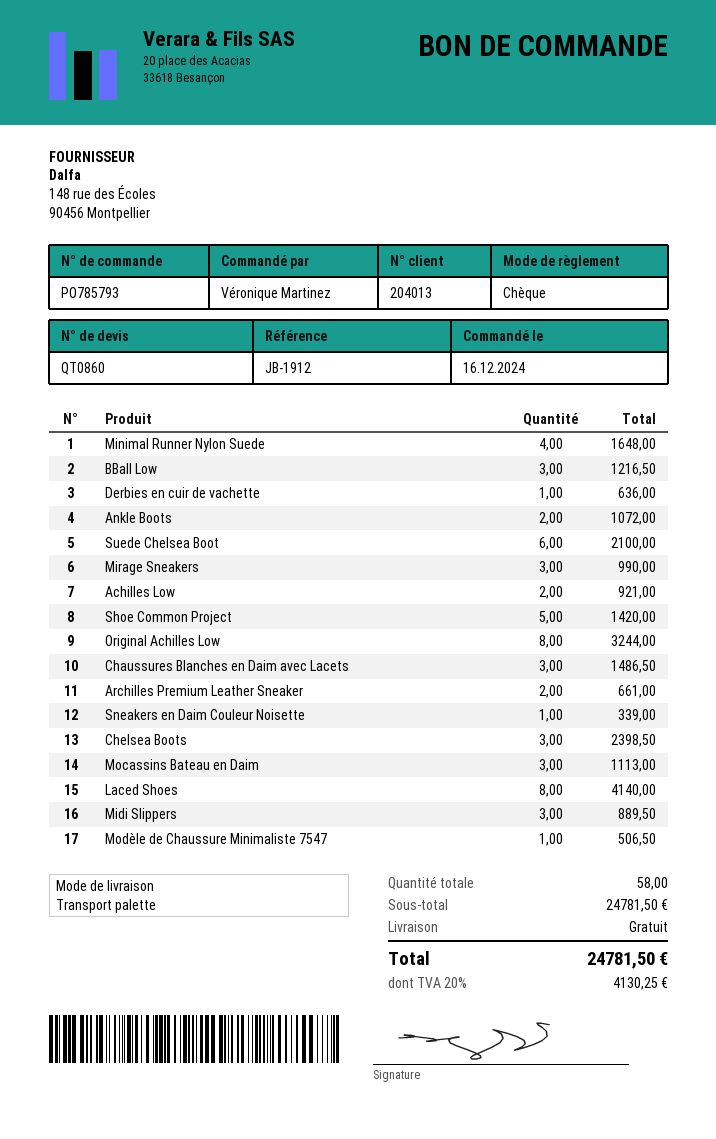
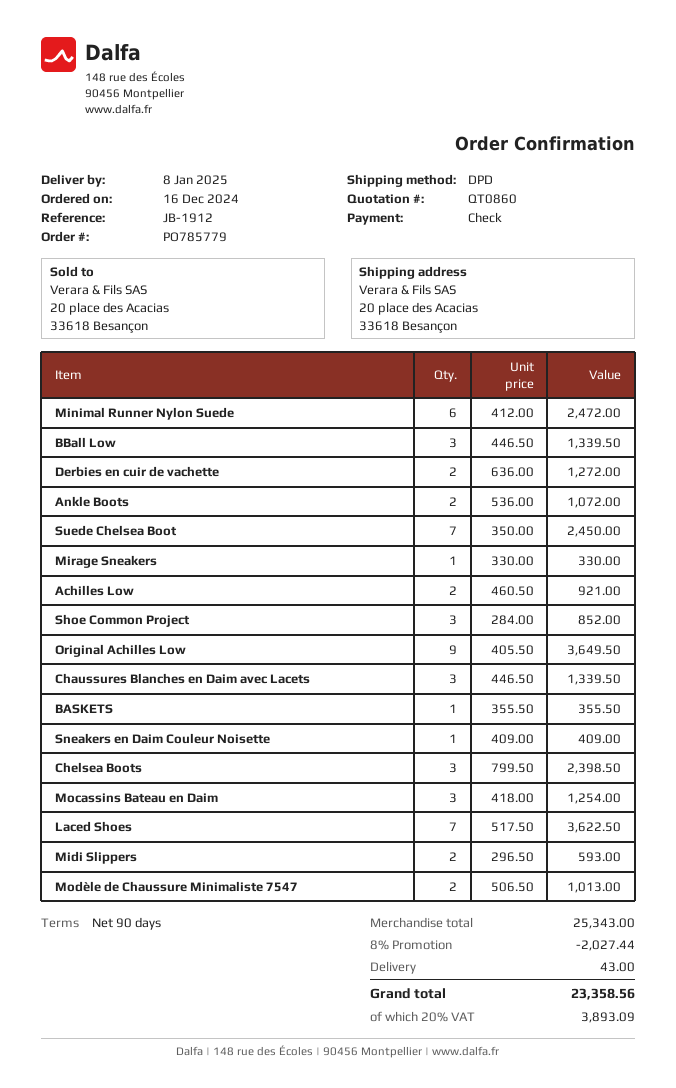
order number: PO785793 -> PO785779
shipping method: pallet freight -> DPD
Minimal Runner Nylon Suede: 4 for 1648.00 -> 6 for 2472.00
BBall Low: 3 for 1216.50 -> 3 for 1339.50
Derbies en cuir de vachette: 1 for 636.00 -> 2 for 1272.00
Suede Chelsea Boot: 6 for 2100.00 -> 7 for 2450.00
Mirage Sneakers: 3 for 990.00 -> 1 for 330.00
Shoe Common Project: 5 for 1420.00 -> 3 for 852.00
Original Achilles Low: 8 for 3244.00 -> 9 for 3649.50
Chaussures Blanches en Daim avec Lacets: 3 for 1486.50 -> 3 for 1339.50
Archilles Premium Leather Sneaker: 2 for 661.00 -> none
Sneakers en Daim Couleur Noisette: 1 for 339.00 -> 1 for 409.00
Mocassins Bateau en Daim: 3 for 1113.00 -> 3 for 1254.00
Laced Shoes: 8 for 4140.00 -> 7 for 3622.50
Midi Slippers: 3 for 889.50 -> 2 for 593.00
Modèle de Chaussure Minimaliste 7547: 1 for 506.50 -> 2 for 1013.00
BASKETS: none -> 1 for 355.50
subtotal: 24781.50 -> 25343.00
discount: none -> 8% = 2027.44
shipping: 0.00 -> 43.00
tax: 20% = 4130.25 -> 20% = 3893.09
total: 24781.50 -> 23358.56

